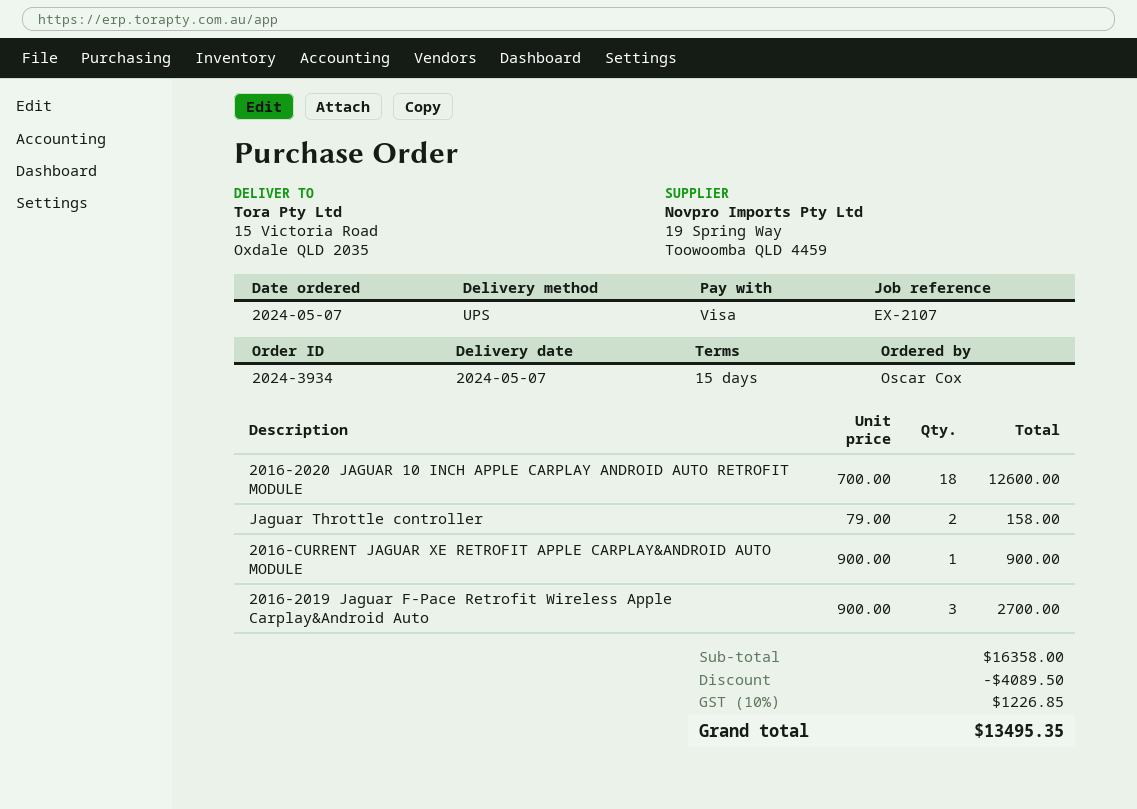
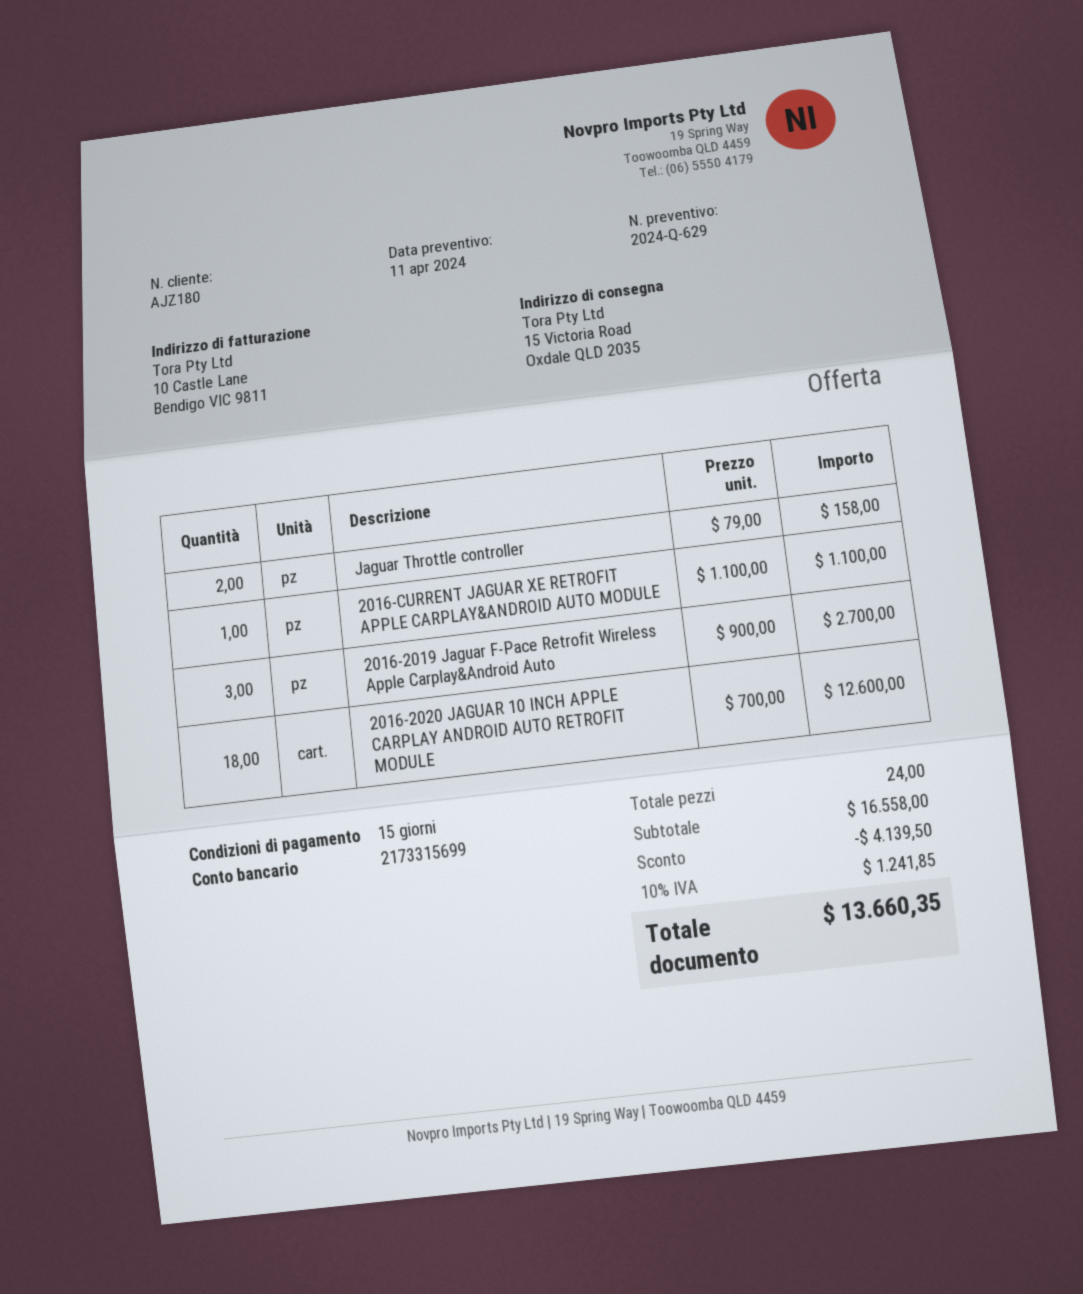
2016-CURRENT JAGUAR XE RETROFIT APPLE CARPLAY&ANDROID AUTO MODULE: 1 x 900.00 = 900.00 -> 1 x 1100.00 = 1100.00
subtotal: 16358.00 -> 16558.00
discount: 4089.50 -> 4139.50
tax: 10% = 1226.85 -> 10% = 1241.85
total: 13495.35 -> 13660.35

